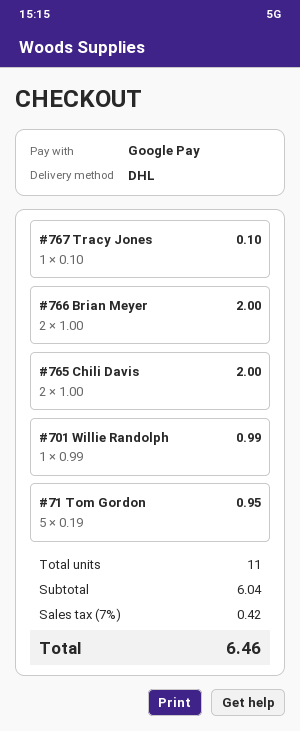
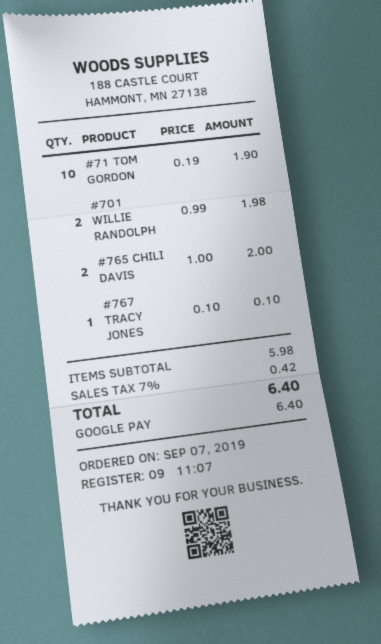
#766 Brian Meyer: 2 x 1.00 = 2.00 -> none
#701 Willie Randolph: 1 x 0.99 = 0.99 -> 2 x 0.99 = 1.98
#71 Tom Gordon: 5 x 0.19 = 0.95 -> 10 x 0.19 = 1.90
subtotal: 6.04 -> 5.98
total: 6.46 -> 6.40

